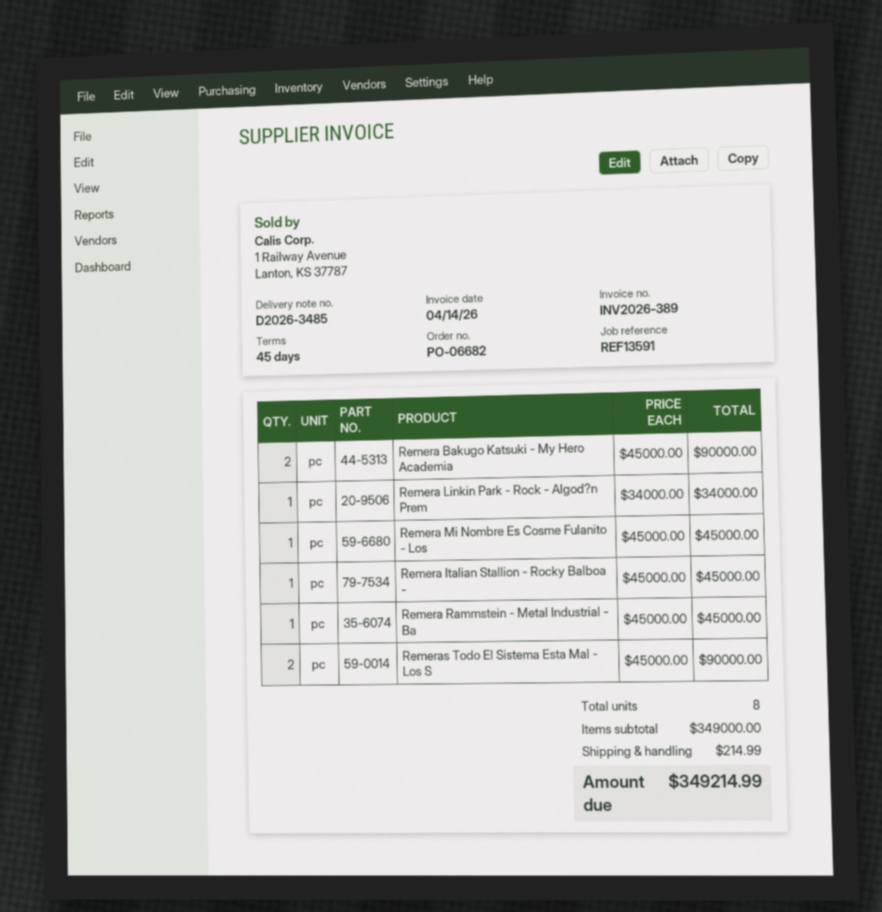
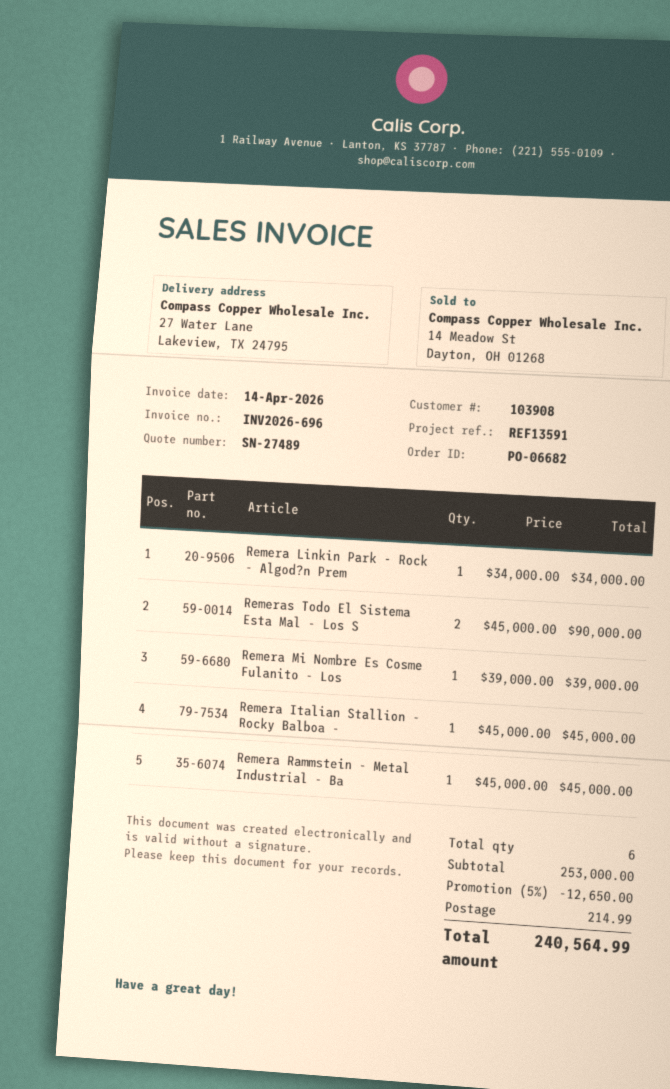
invoice number: INV2026-389 -> INV2026-696
Remera Bakugo Katsuki - My Hero Academia: 2 x 45000.00 = 90000.00 -> none
Remera Mi Nombre Es Cosme Fulanito - Los: 1 x 45000.00 = 45000.00 -> 1 x 39000.00 = 39000.00
total quantity: 8 -> 6
subtotal: 349000.00 -> 253000.00
discount: none -> 5% = 12650.00
total: 349214.99 -> 240564.99

